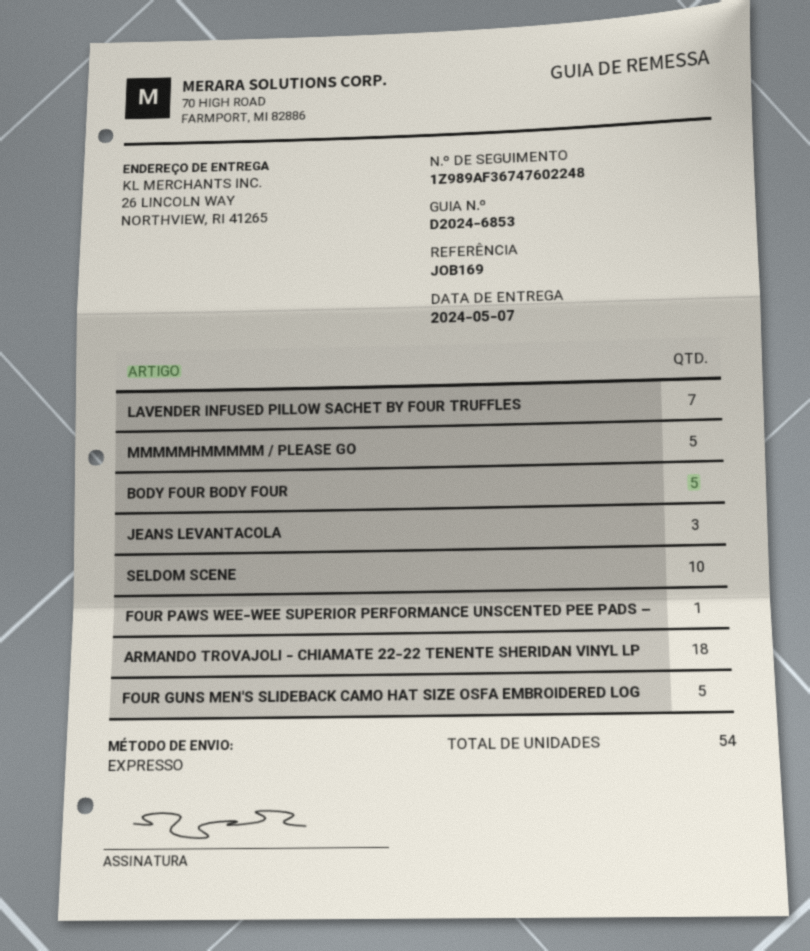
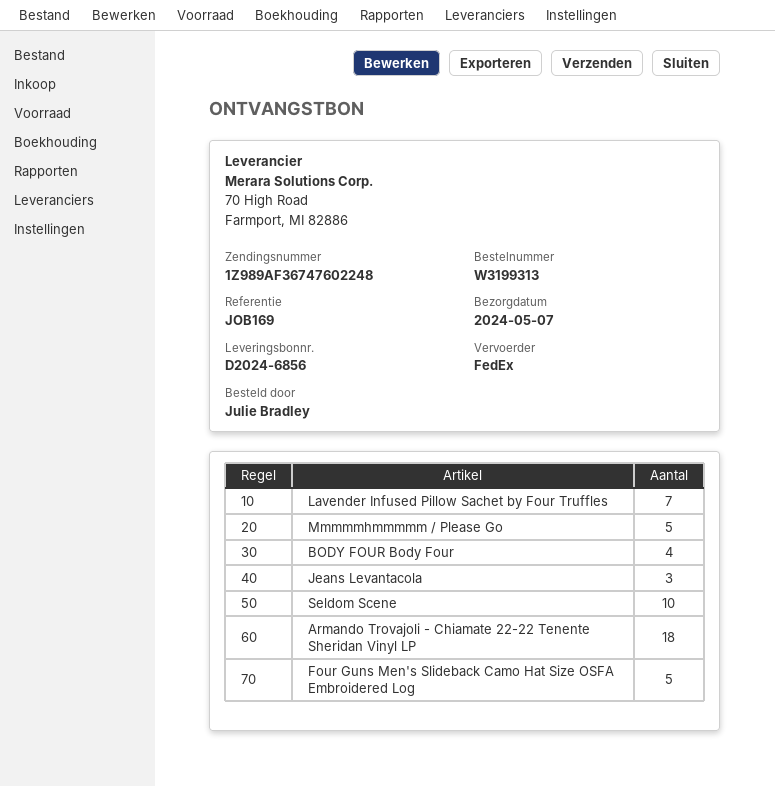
delivery note number: D2024-6853 -> D2024-6856
shipping method: express -> FedEx
BODY FOUR BODY FOUR: 5 -> 4
FOUR PAWS WEE-WEE SUPERIOR PERFORMANCE UNSCENTED PEE PADS –: 1 -> none

